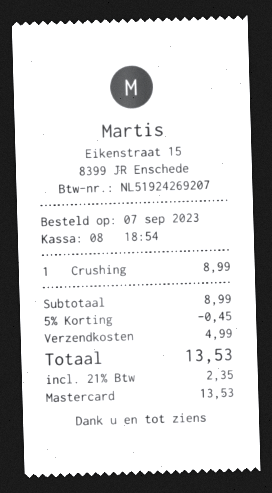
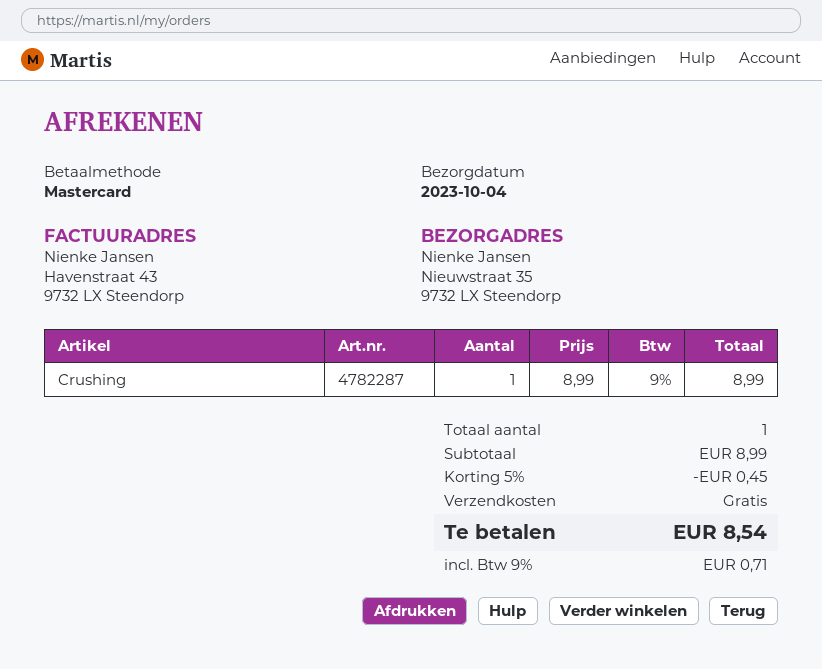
shipping: 4.99 -> 0.00
tax: 21% = 2.35 -> 9% = 0.71
total: 13.53 -> 8.54

